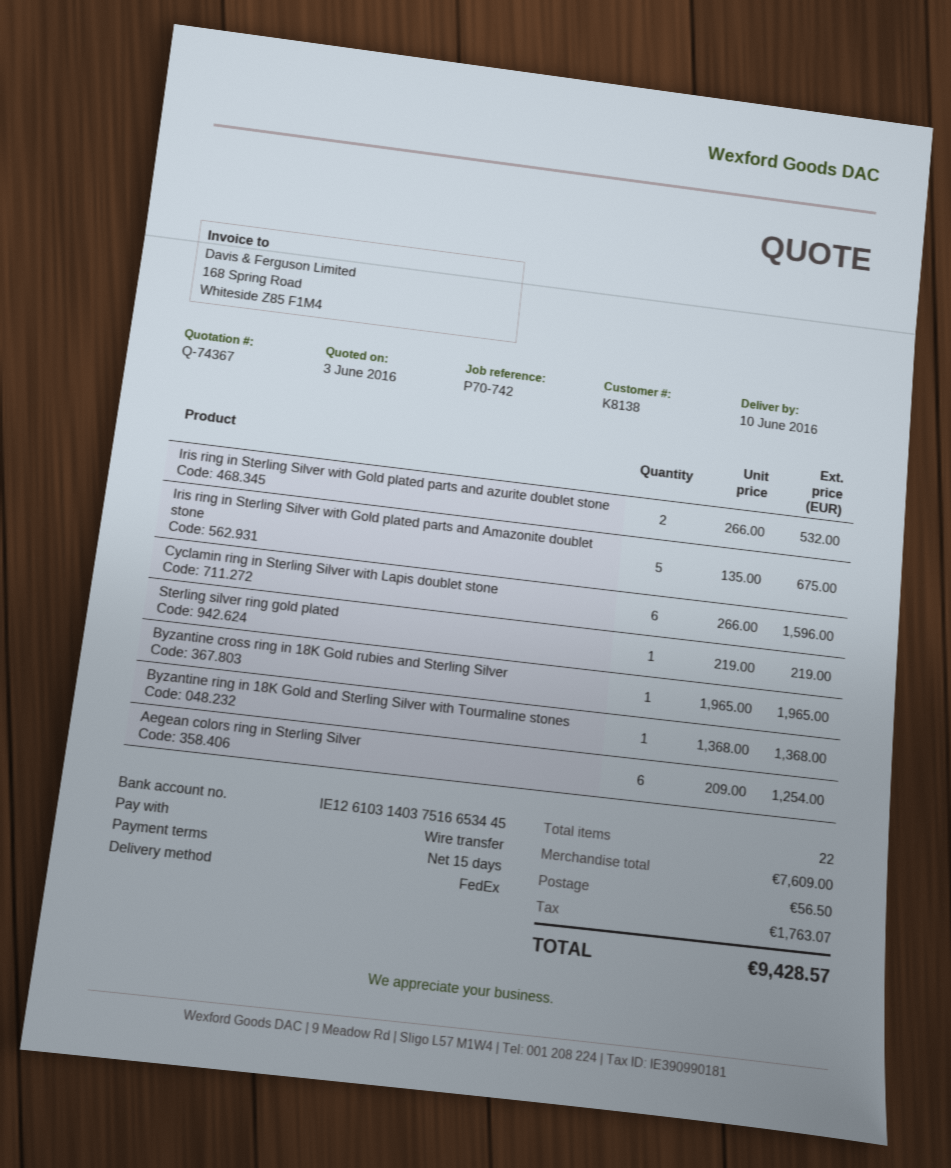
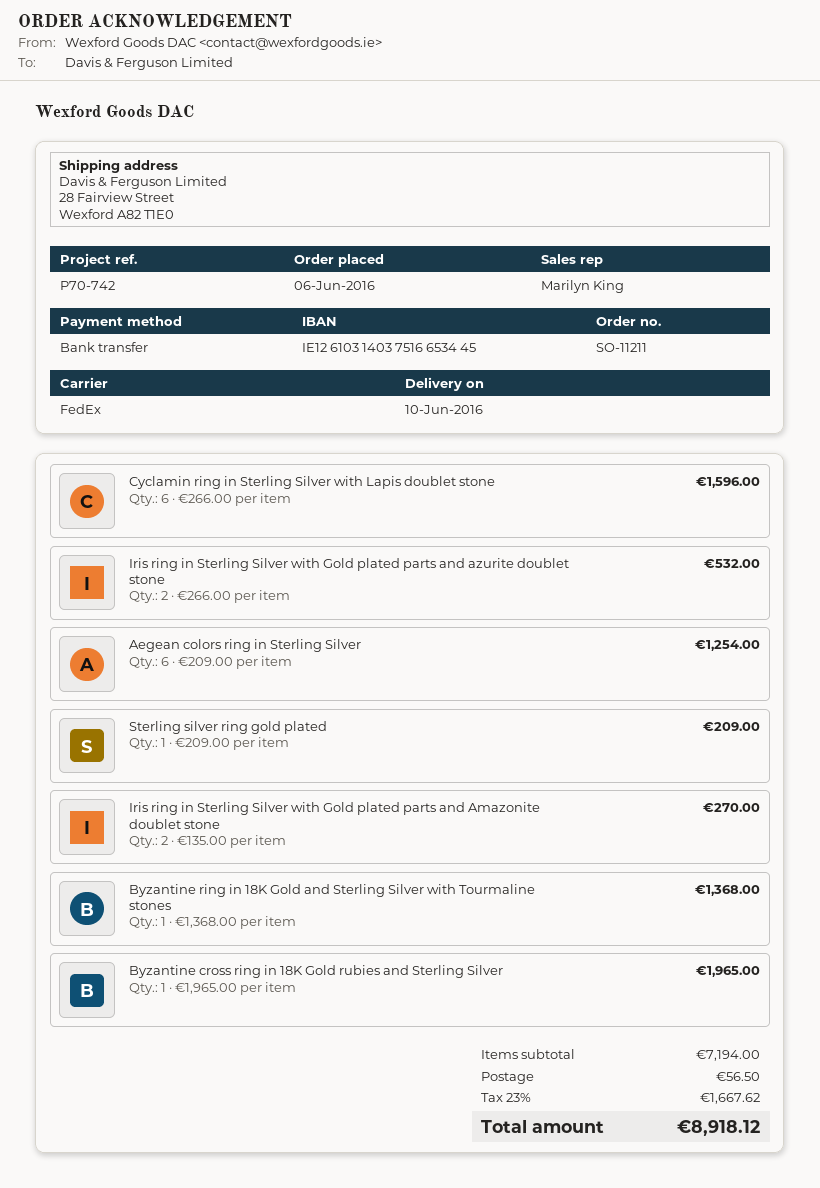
Iris ring in Sterling Silver with Gold plated parts and Amazonite doublet stone: 5 x 135.00 = 675.00 -> 2 x 135.00 = 270.00
Sterling silver ring gold plated: 1 x 219.00 = 219.00 -> 1 x 209.00 = 209.00
subtotal: 7609.00 -> 7194.00
tax: 1763.07 -> 1667.62
total: 9428.57 -> 8918.12

